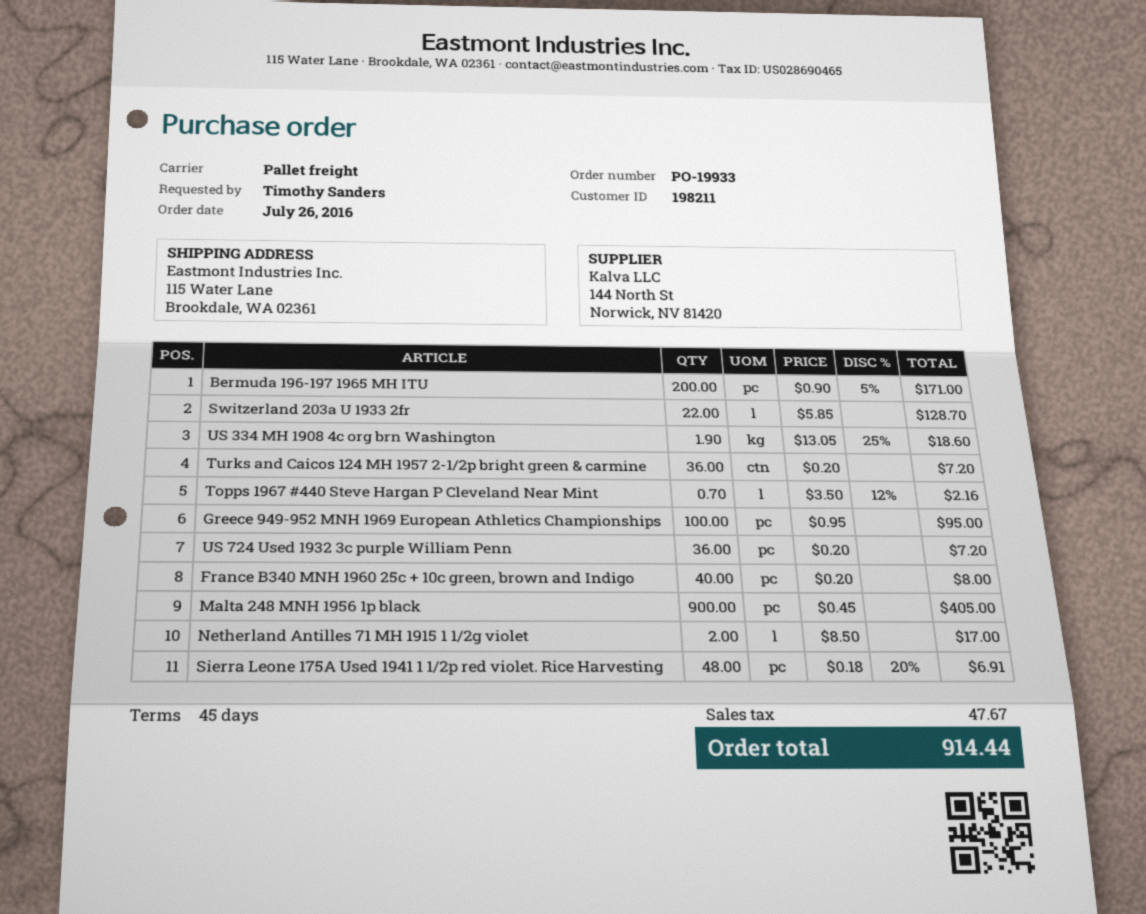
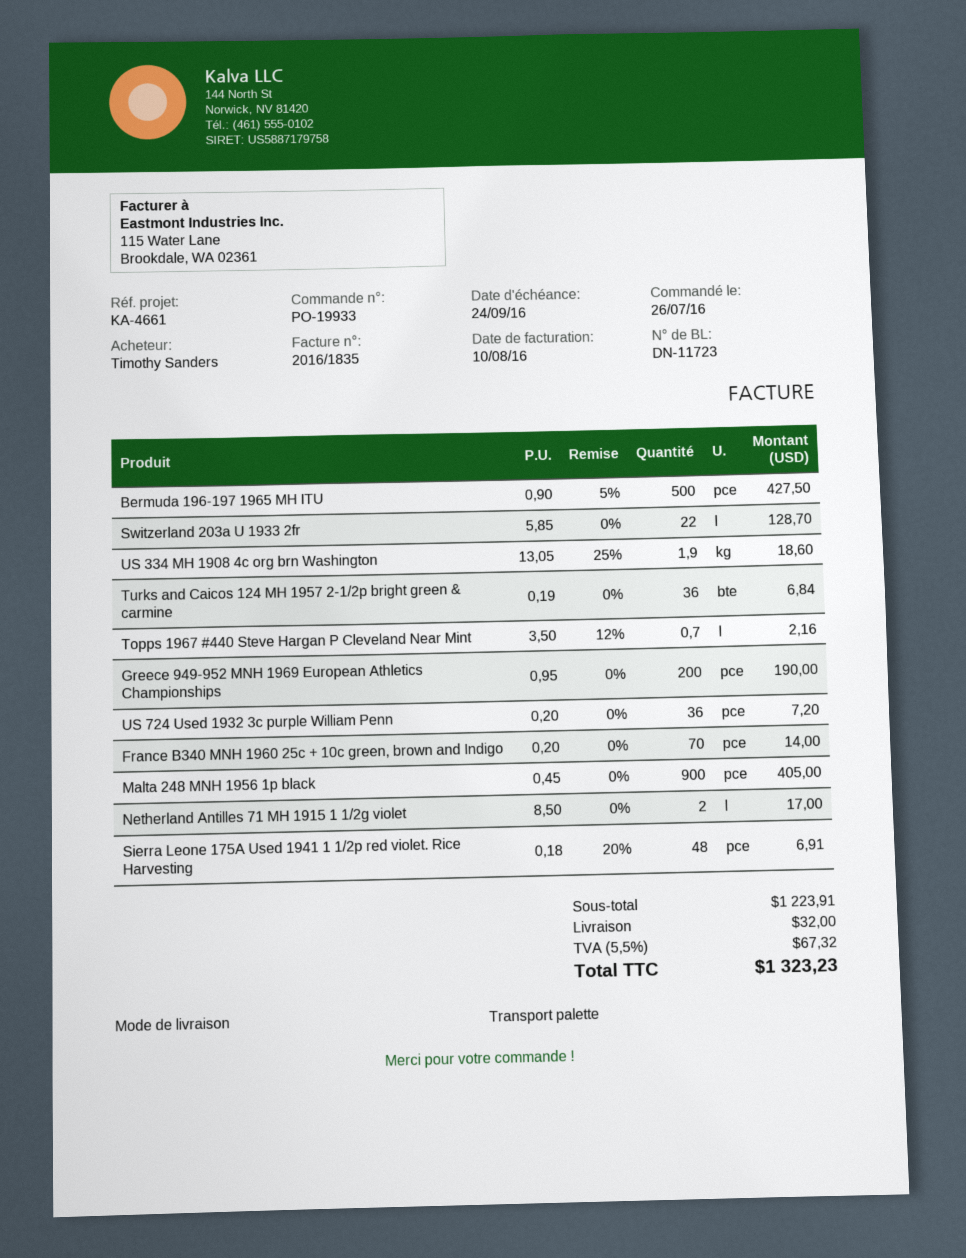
Bermuda 196-197 1965 MH ITU: 200 x 0.90 - 5% = 171.00 -> 500 x 0.90 - 5% = 427.50
Turks and Caicos 124 MH 1957 2-1/2p bright green & carmine: 36 x 0.20 = 7.20 -> 36 x 0.19 = 6.84
Greece 949-952 MNH 1969 European Athletics Championships: 100 x 0.95 = 95.00 -> 200 x 0.95 = 190.00
France B340 MNH 1960 25c + 10c green, brown and Indigo: 40 x 0.20 = 8.00 -> 70 x 0.20 = 14.00
shipping: none -> 32.00
tax: 47.67 -> 67.32
total: 914.44 -> 1323.23

